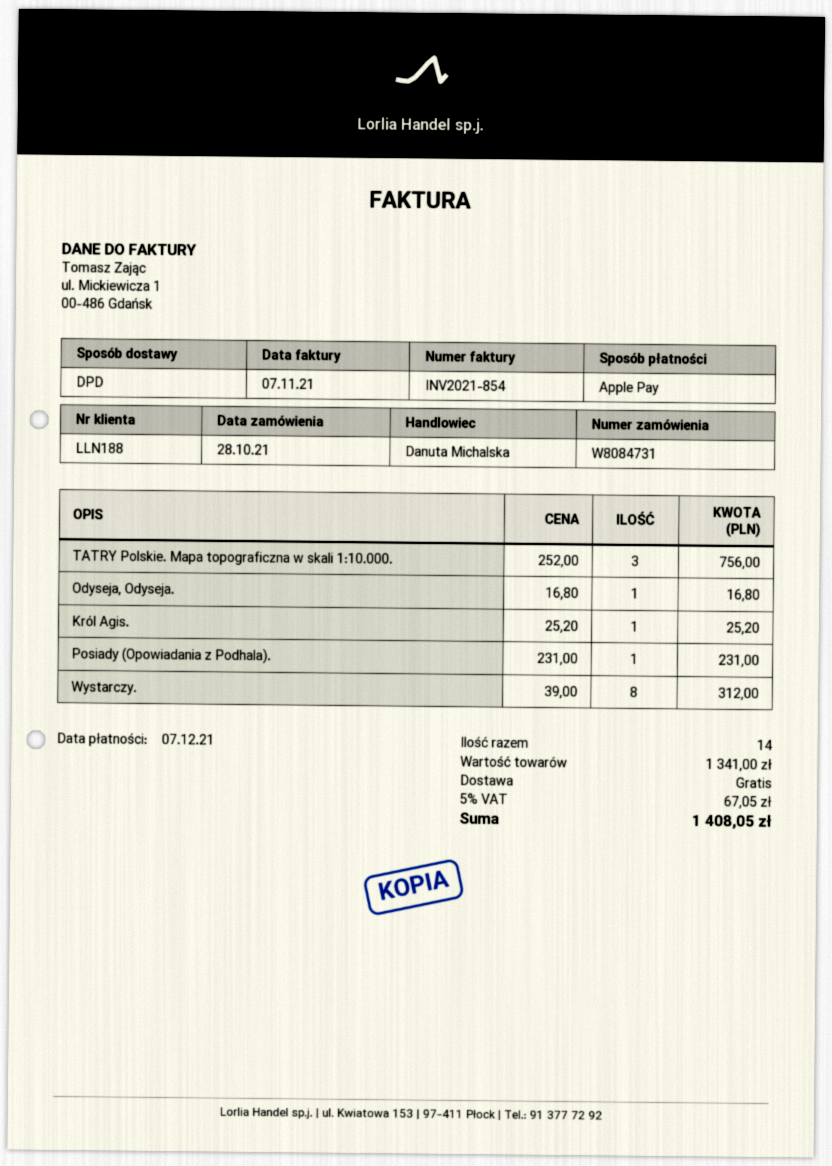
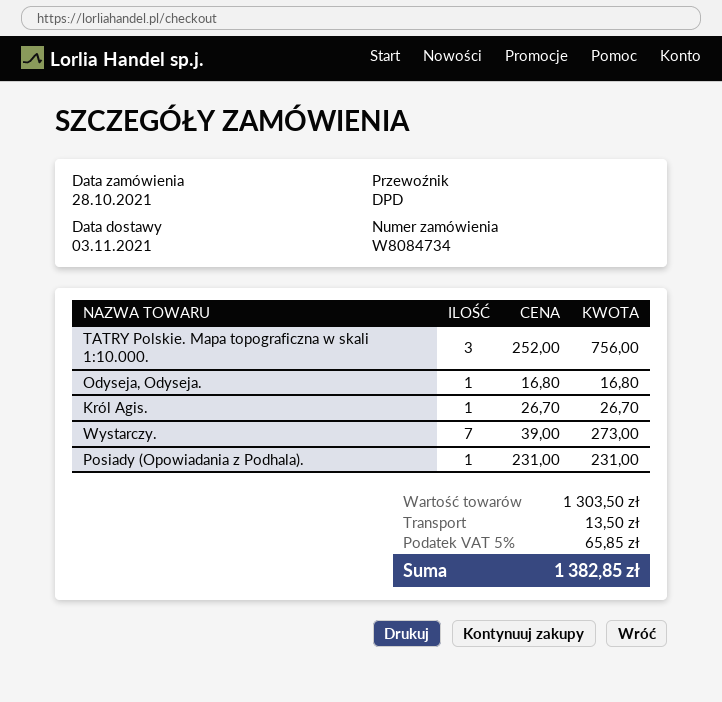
order number: W8084731 -> W8084734
Król Agis.: 1 x 25.20 = 25.20 -> 1 x 26.70 = 26.70
Wystarczy.: 8 x 39.00 = 312.00 -> 7 x 39.00 = 273.00
subtotal: 1341.00 -> 1303.50
shipping: 0.00 -> 13.50
tax: 5% = 67.05 -> 5% = 65.85
total: 1408.05 -> 1382.85

